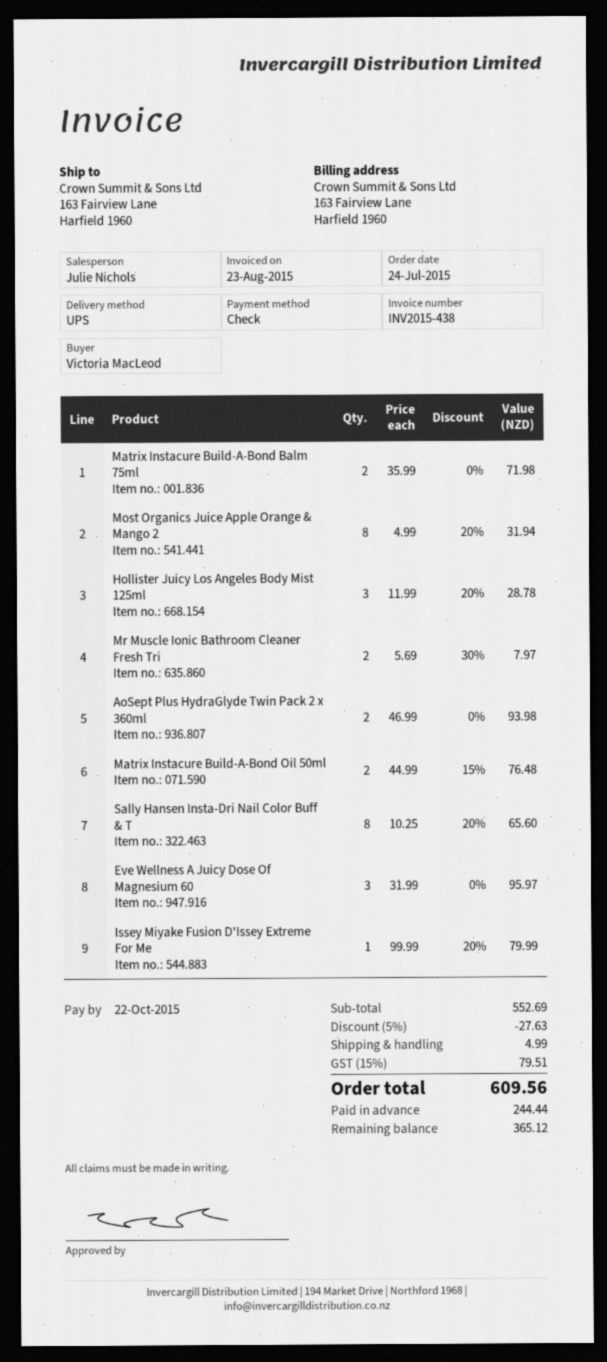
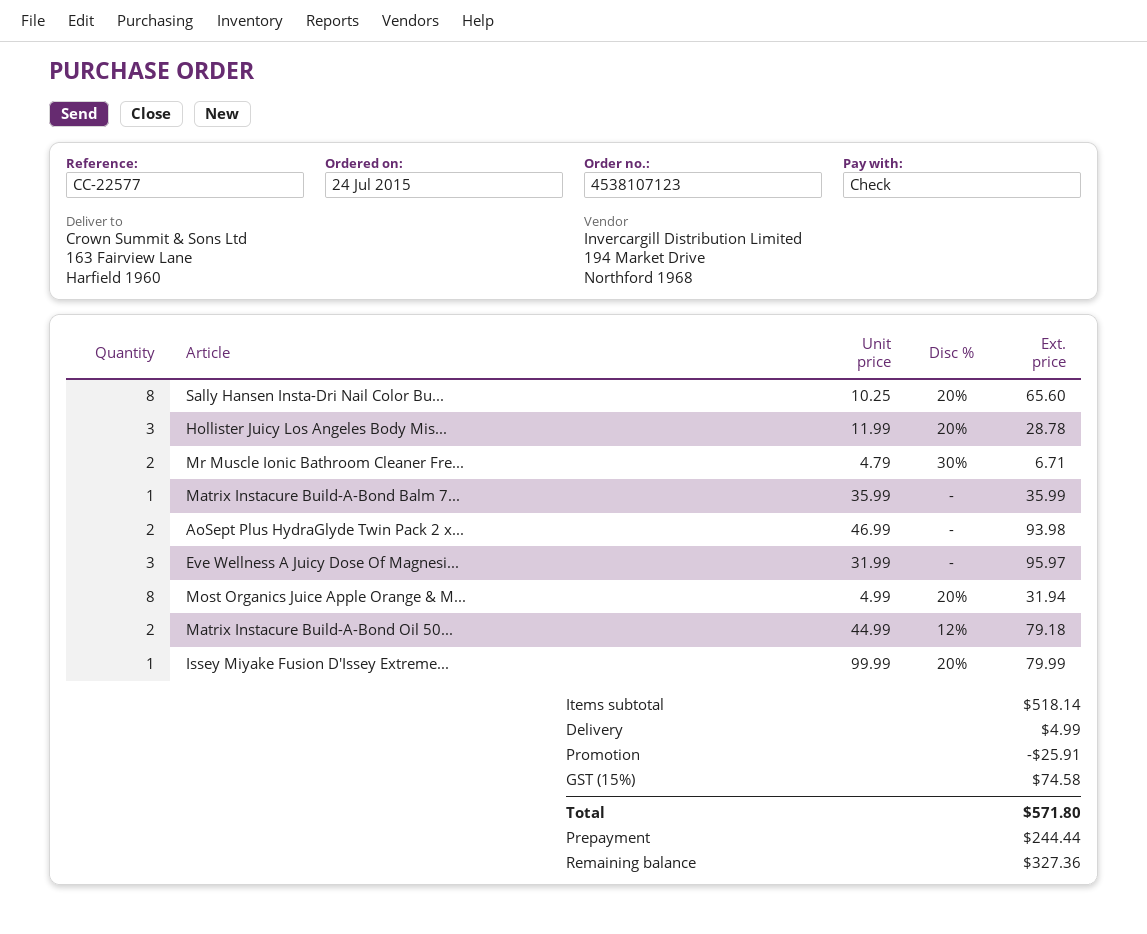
Matrix Instacure Build-A-Bond Balm 75ml: 2 x 35.99 = 71.98 -> 1 x 35.99 = 35.99
Mr Muscle Ionic Bathroom Cleaner Fresh Tri: 2 x 5.69 - 30% = 7.97 -> 2 x 4.79 - 30% = 6.71
Matrix Instacure Build-A-Bond Oil 50ml: 2 x 44.99 - 15% = 76.48 -> 2 x 44.99 - 12% = 79.18
subtotal: 552.69 -> 518.14
discount: 27.63 -> 25.91
tax: 15% = 79.51 -> 15% = 74.58
total: 609.56 -> 571.80
balance: 365.12 -> 327.36

